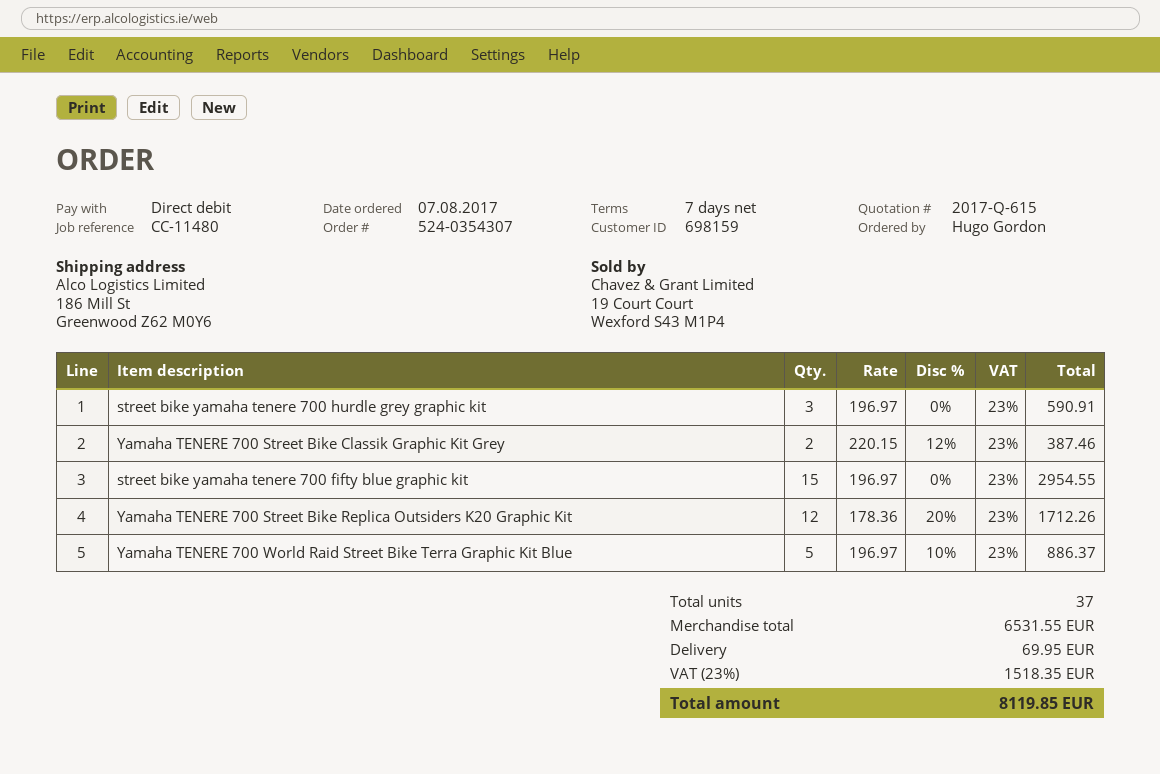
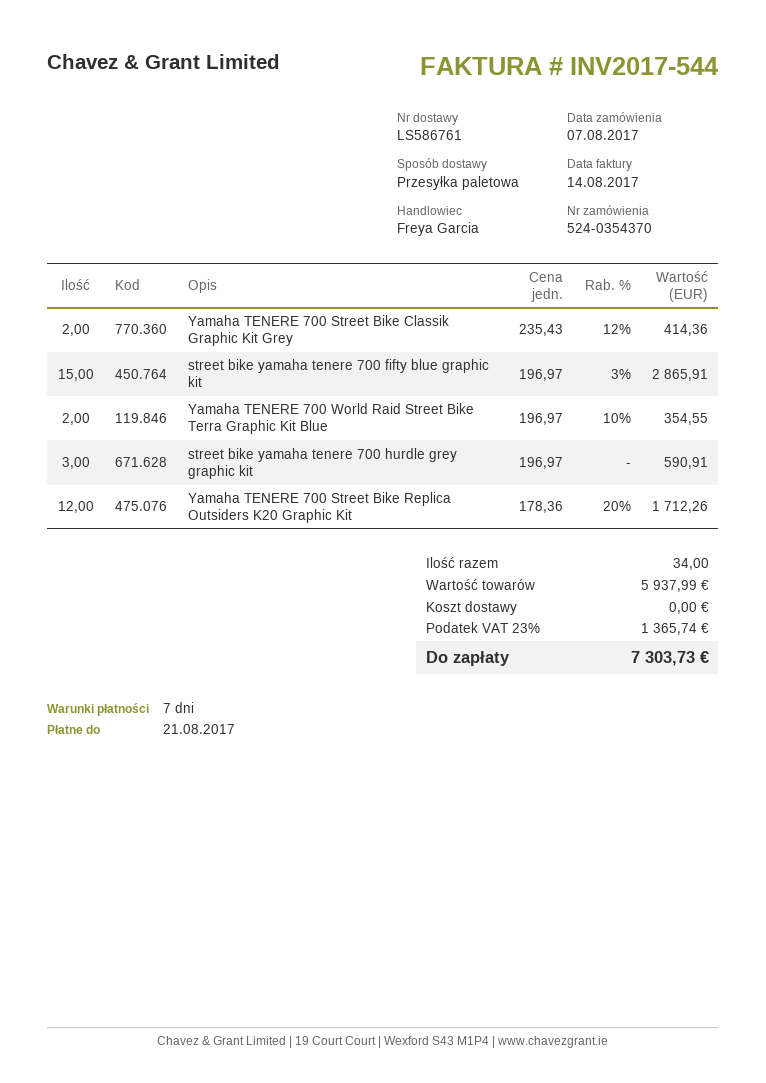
order number: 524-0354307 -> 524-0354370
Yamaha TENERE 700 Street Bike Classik Graphic Kit Grey: 2 x 220.15 - 12% = 387.46 -> 2 x 235.43 - 12% = 414.36
street bike yamaha tenere 700 fifty blue graphic kit: 15 x 196.97 = 2954.55 -> 15 x 196.97 - 3% = 2865.91
Yamaha TENERE 700 World Raid Street Bike Terra Graphic Kit Blue: 5 x 196.97 - 10% = 886.37 -> 2 x 196.97 - 10% = 354.55
total quantity: 37 -> 34
subtotal: 6531.55 -> 5937.99
shipping: 69.95 -> 0.00
tax: 23% = 1518.35 -> 23% = 1365.74
total: 8119.85 -> 7303.73

